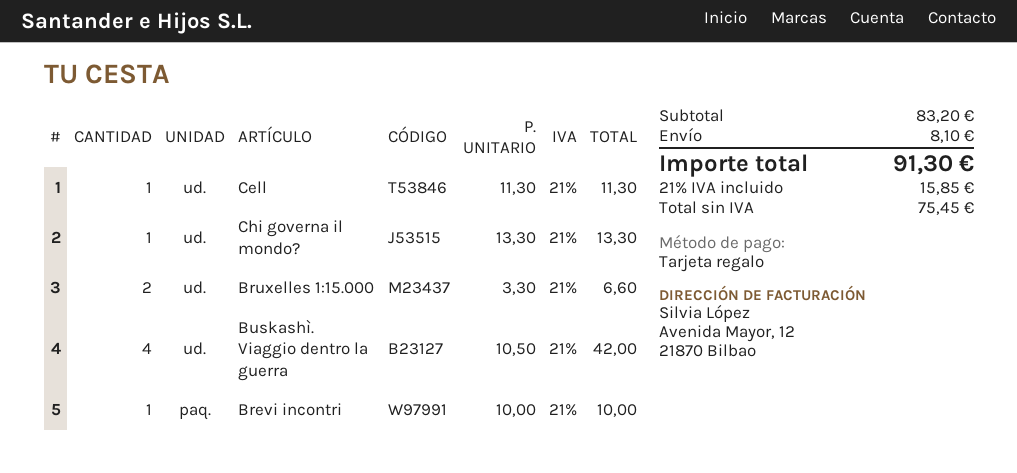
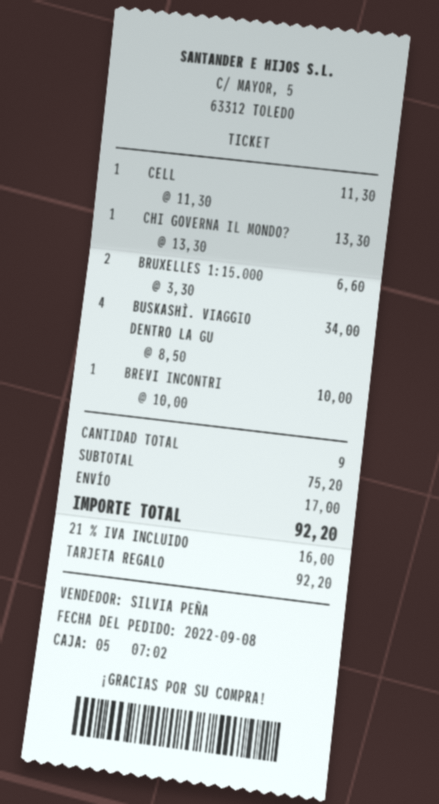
Buskashì. Viaggio dentro la guerra: 4 x 10.50 = 42.00 -> 4 x 8.50 = 34.00
subtotal: 83.20 -> 75.20
shipping: 8.10 -> 17.00
tax: 21% = 15.85 -> 21% = 16.00
total: 91.30 -> 92.20

